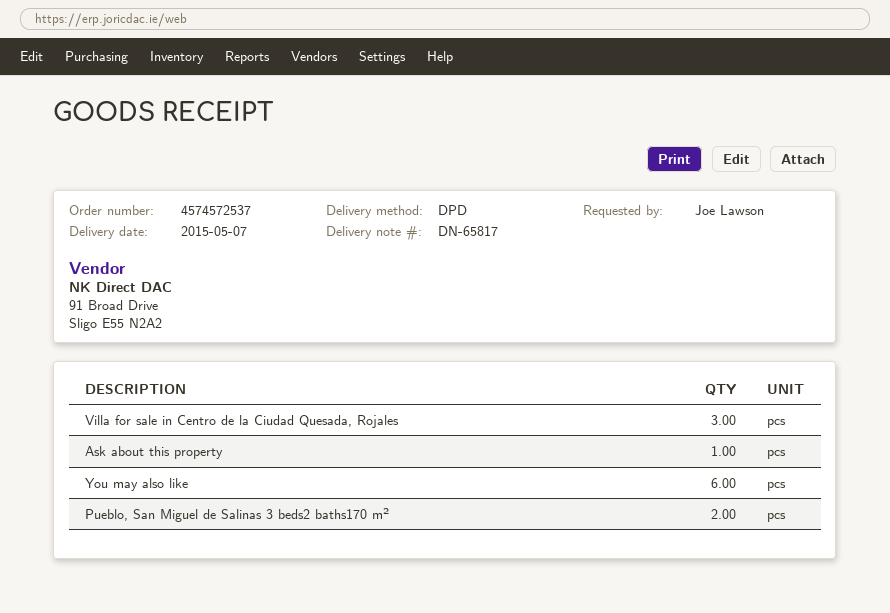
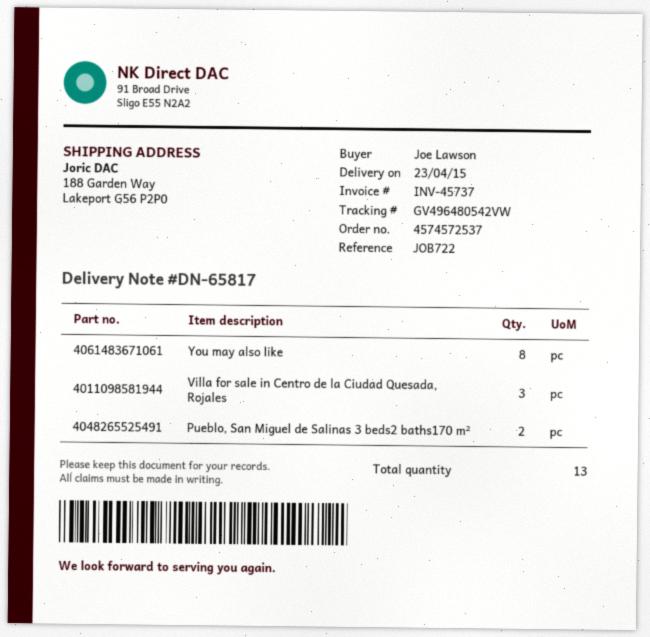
delivery date: 2015-05-07 -> 2015-04-23
Ask about this property: 1 -> none
You may also like: 6 -> 8

